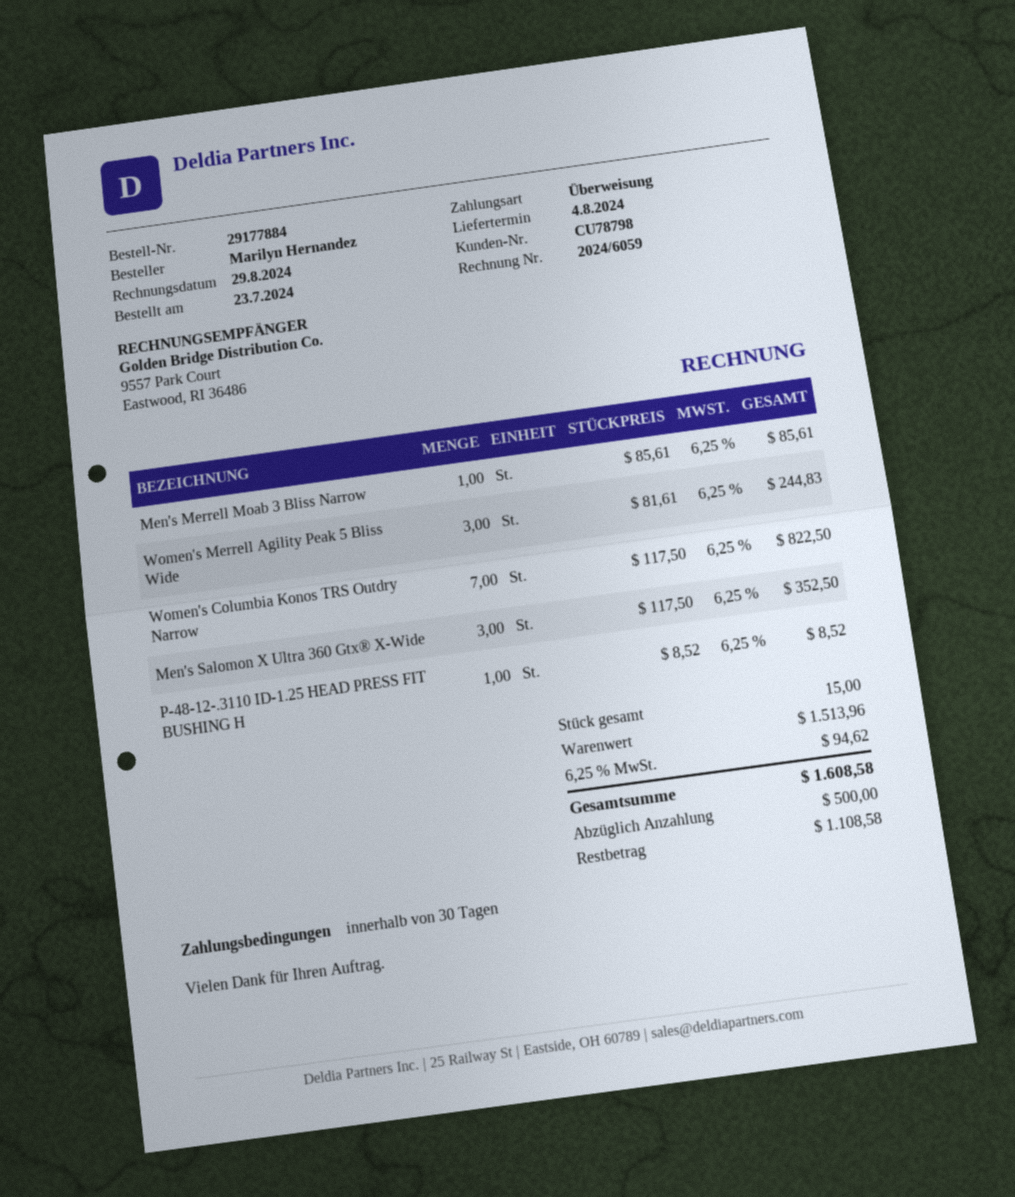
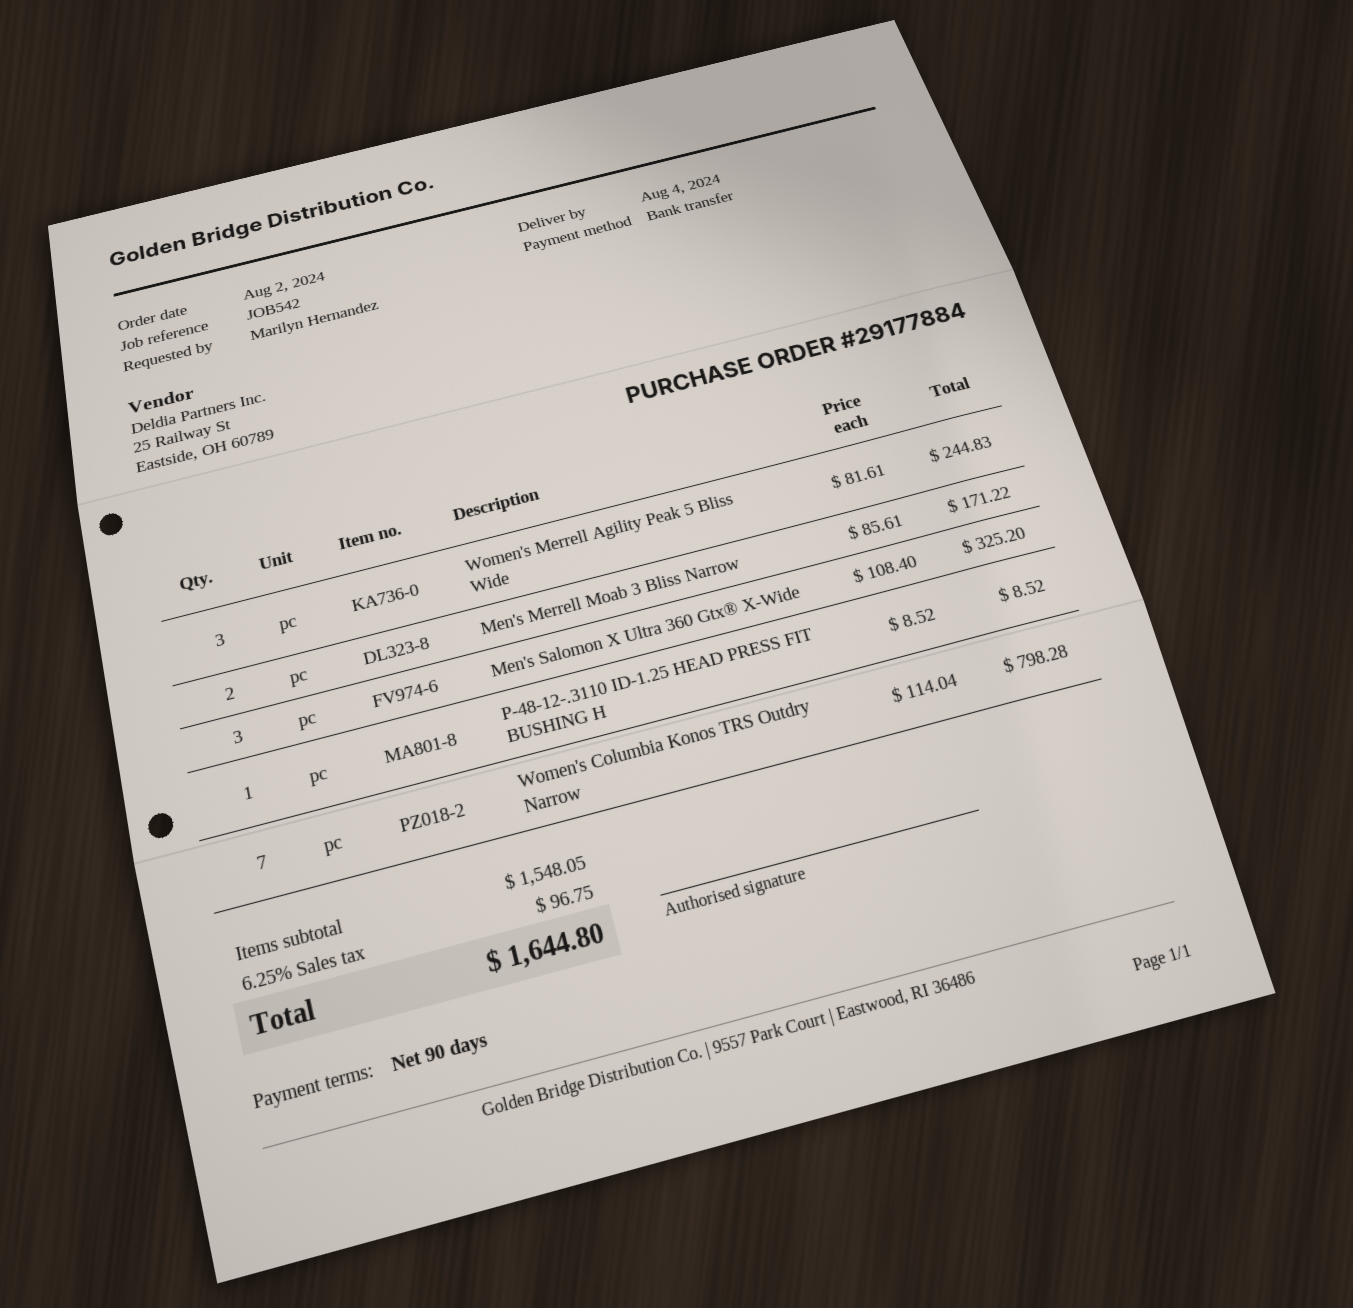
order date: 2024-07-23 -> 2024-08-02
payment terms: 30 days -> 90 days
Men's Merrell Moab 3 Bliss Narrow: 1 x 85.61 = 85.61 -> 2 x 85.61 = 171.22
Women's Columbia Konos TRS Outdry Narrow: 7 x 117.50 = 822.50 -> 7 x 114.04 = 798.28
Men's Salomon X Ultra 360 Gtx® X-Wide: 3 x 117.50 = 352.50 -> 3 x 108.40 = 325.20
subtotal: 1513.96 -> 1548.05
tax: 6.25% = 94.62 -> 6.25% = 96.75
total: 1608.58 -> 1644.80

